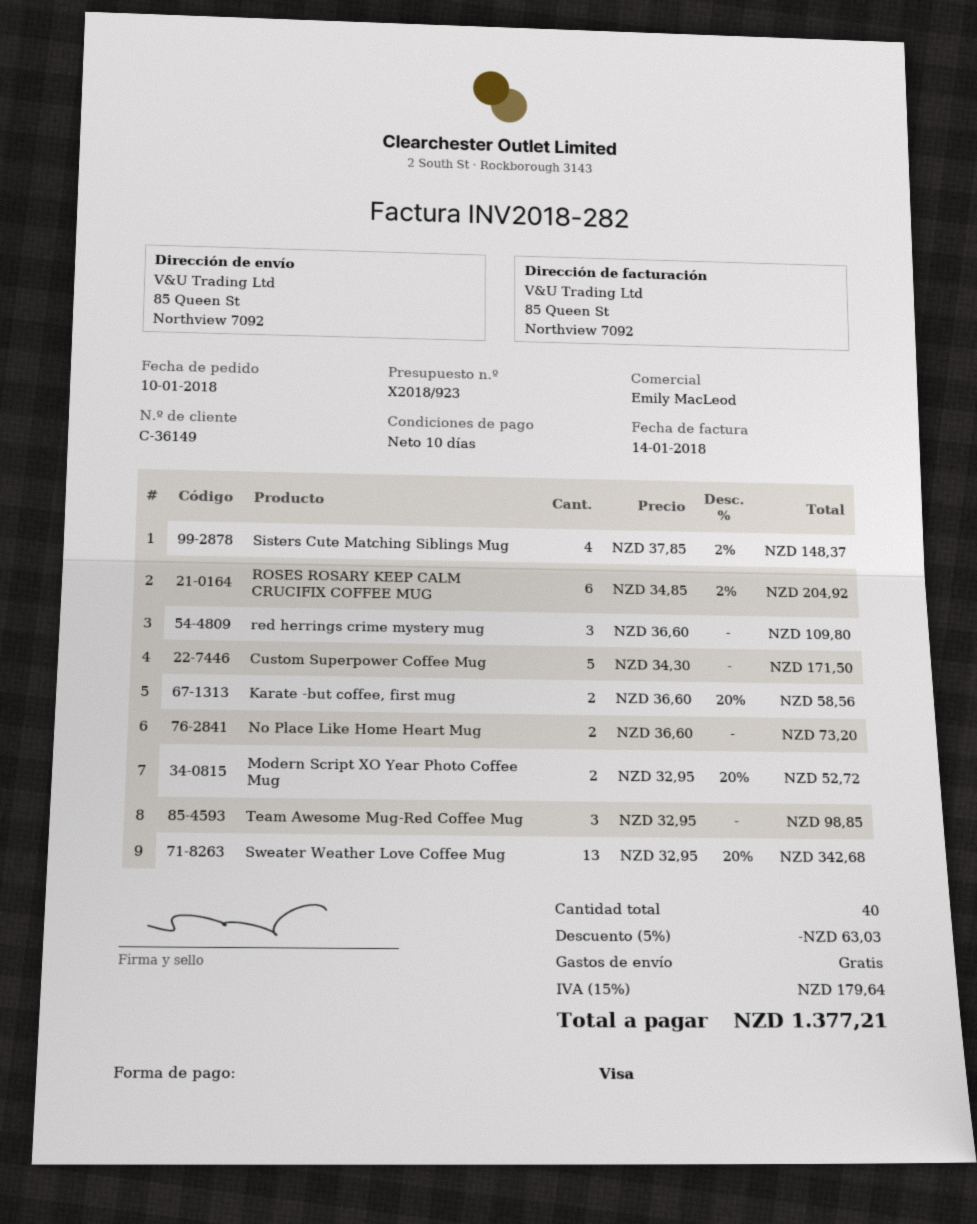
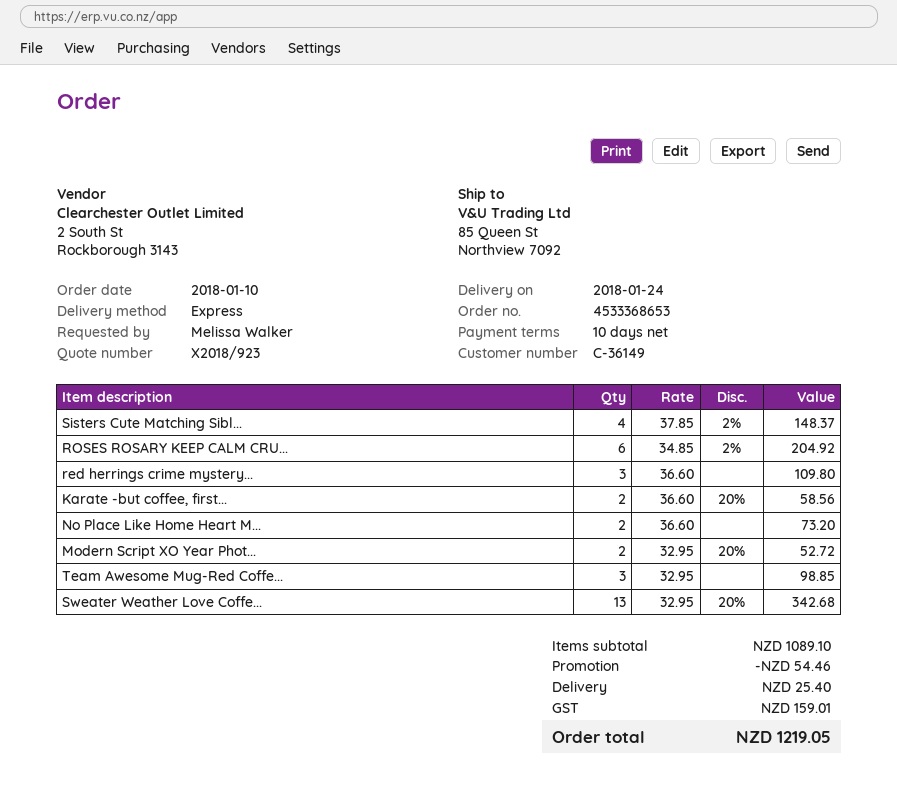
Custom Superpower Coffee Mug: 5 x 34.30 = 171.50 -> none
discount: 63.03 -> 54.46
shipping: 0.00 -> 25.40
tax: 179.64 -> 159.01
total: 1377.21 -> 1219.05

